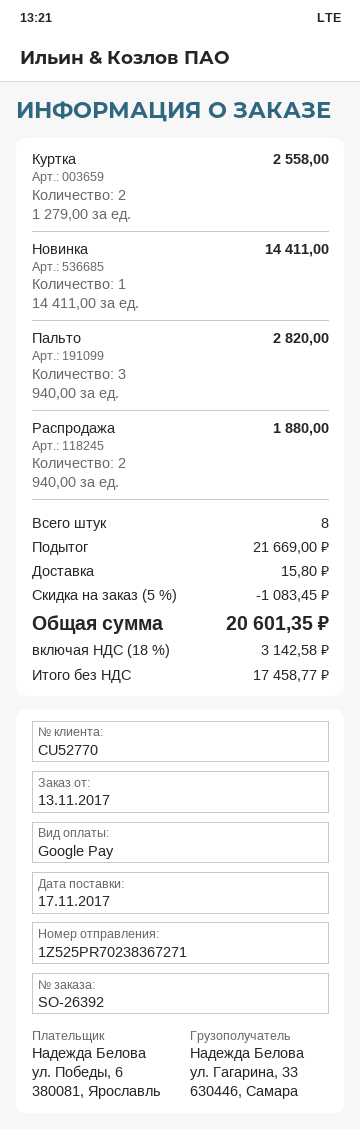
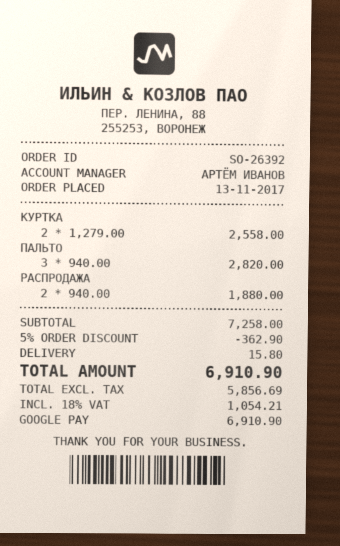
Новинка: 1 x 14411.00 = 14411.00 -> none
subtotal: 21669.00 -> 7258.00
discount: 5% = 1083.45 -> 5% = 362.90
net: 17458.77 -> 5856.69
tax: 18% = 3142.58 -> 18% = 1054.21
total: 20601.35 -> 6910.90

